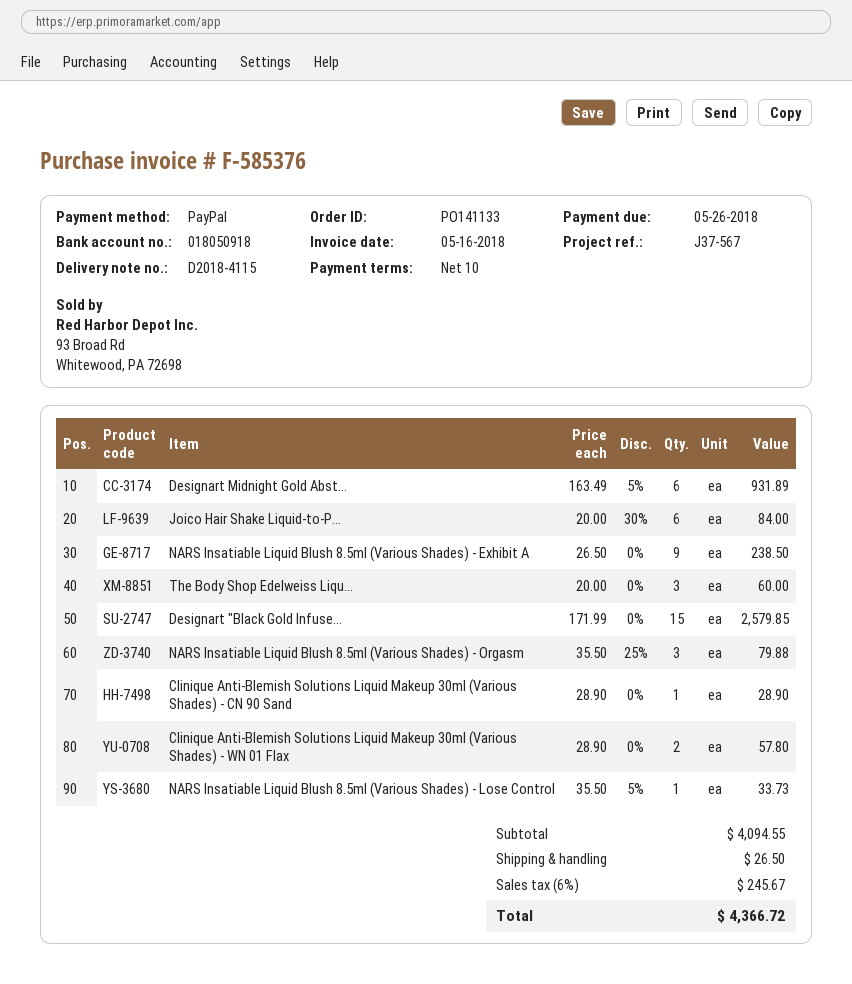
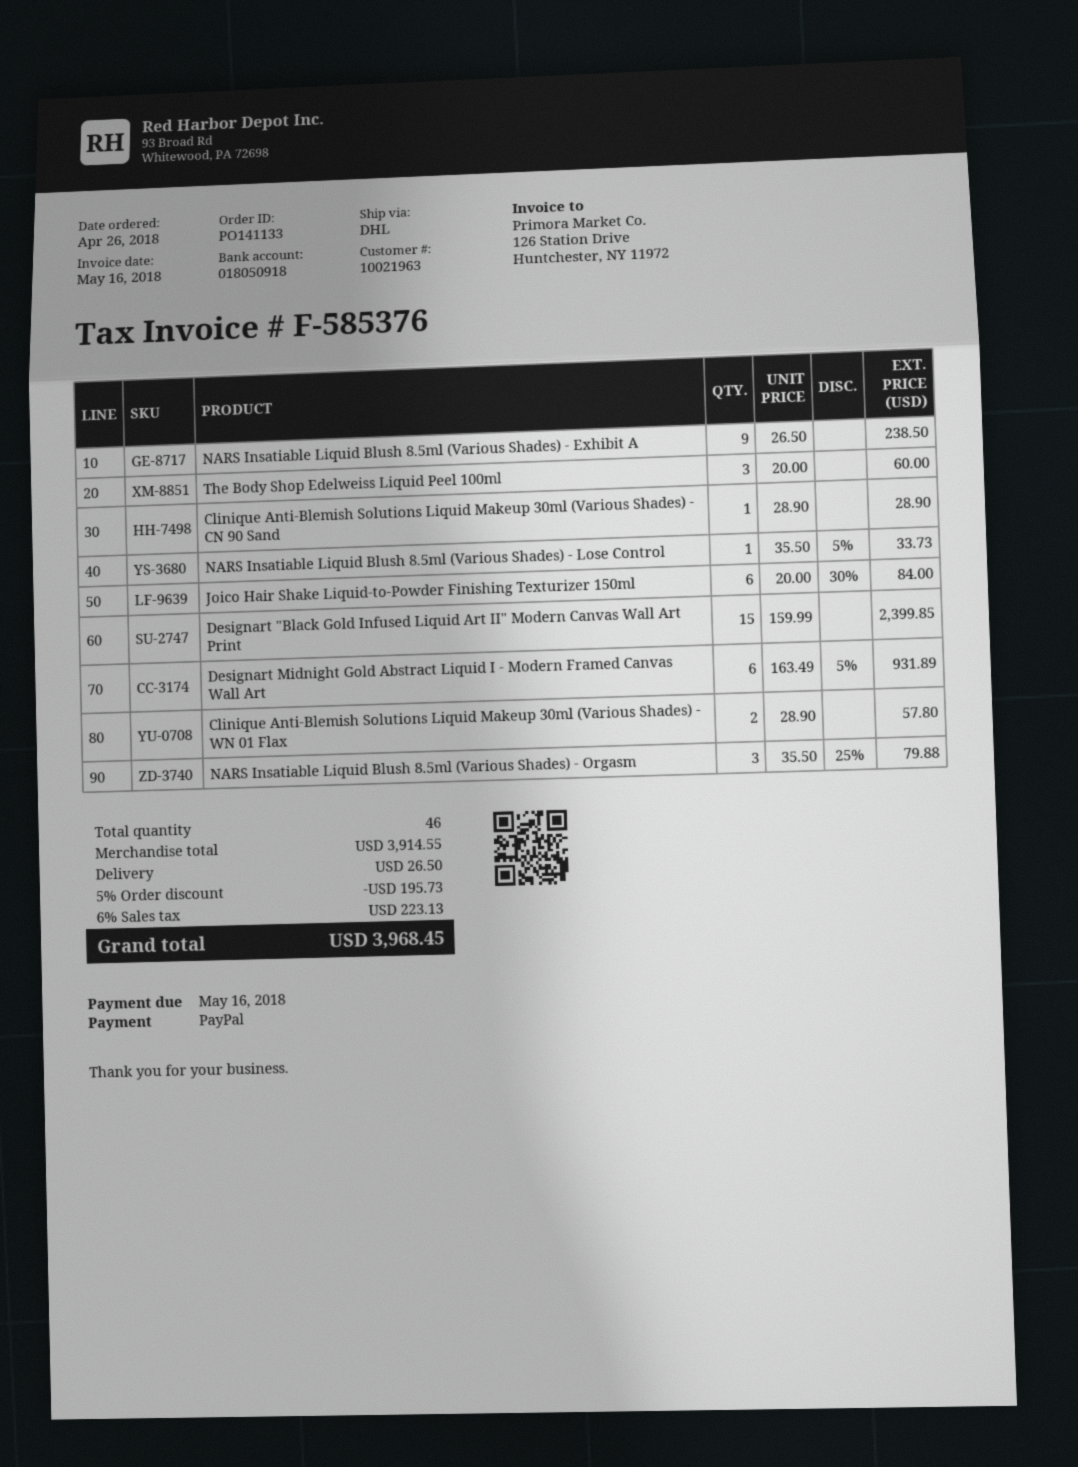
due date: 2018-05-26 -> 2018-05-16
Designart "Black Gold Infuse...: 15 x 171.99 = 2579.85 -> 15 x 159.99 = 2399.85
subtotal: 4094.55 -> 3914.55
discount: none -> 5% = 195.73
tax: 6% = 245.67 -> 6% = 223.13
total: 4366.72 -> 3968.45

